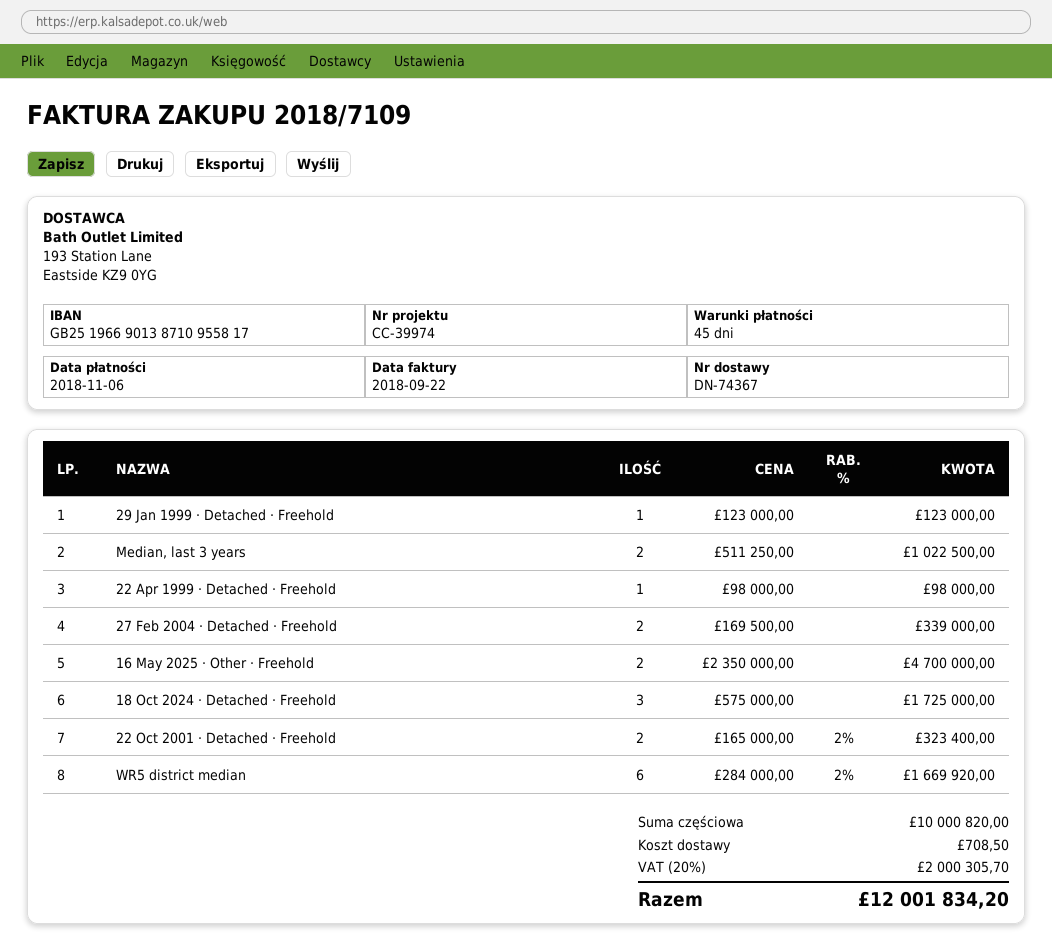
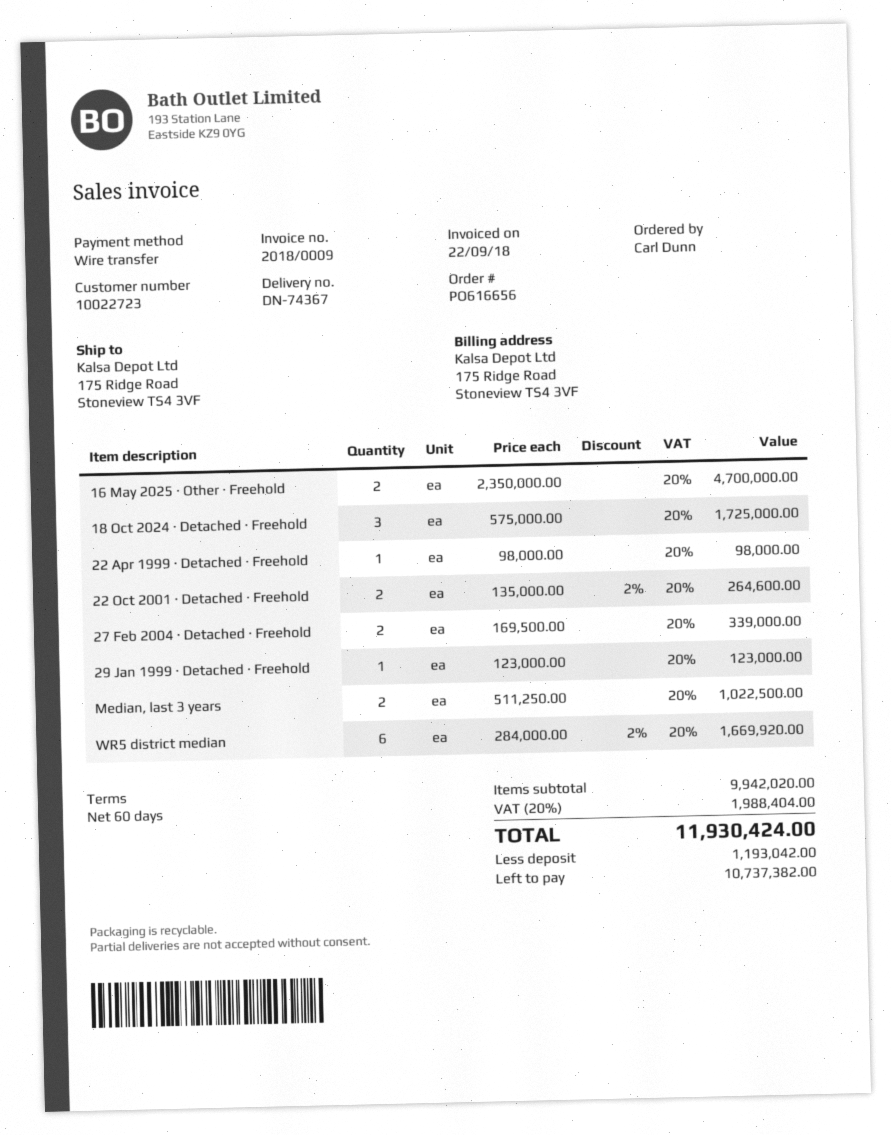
invoice number: 2018/7109 -> 2018/0009
payment terms: 45 days -> 60 days
22 Oct 2001 · Detached · Freehold: 2 x 165000.00 - 2% = 323400.00 -> 2 x 135000.00 - 2% = 264600.00
subtotal: 10000820.00 -> 9942020.00
shipping: 708.50 -> none
tax: 20% = 2000305.70 -> 20% = 1988404.00
total: 12001834.20 -> 11930424.00

